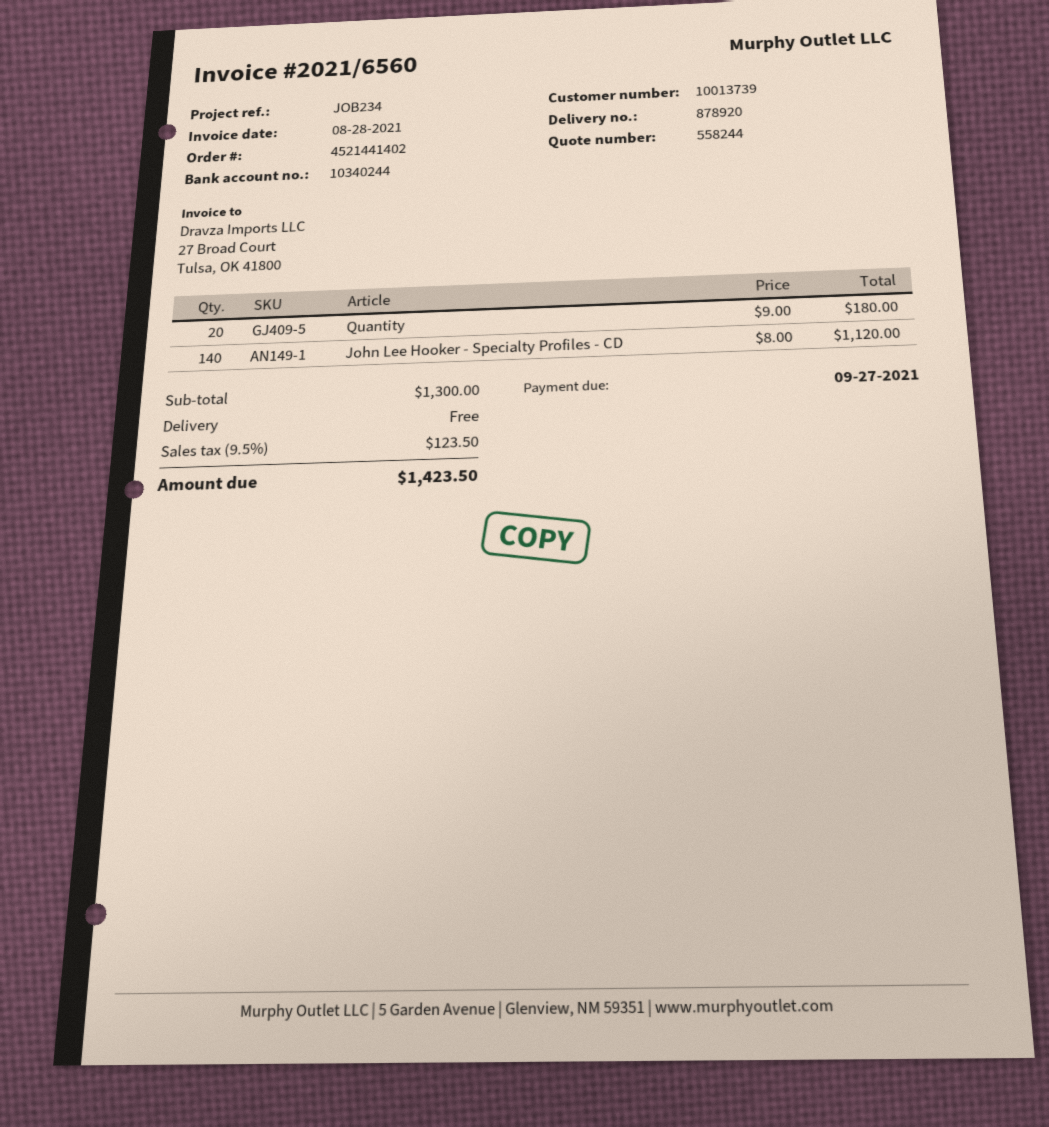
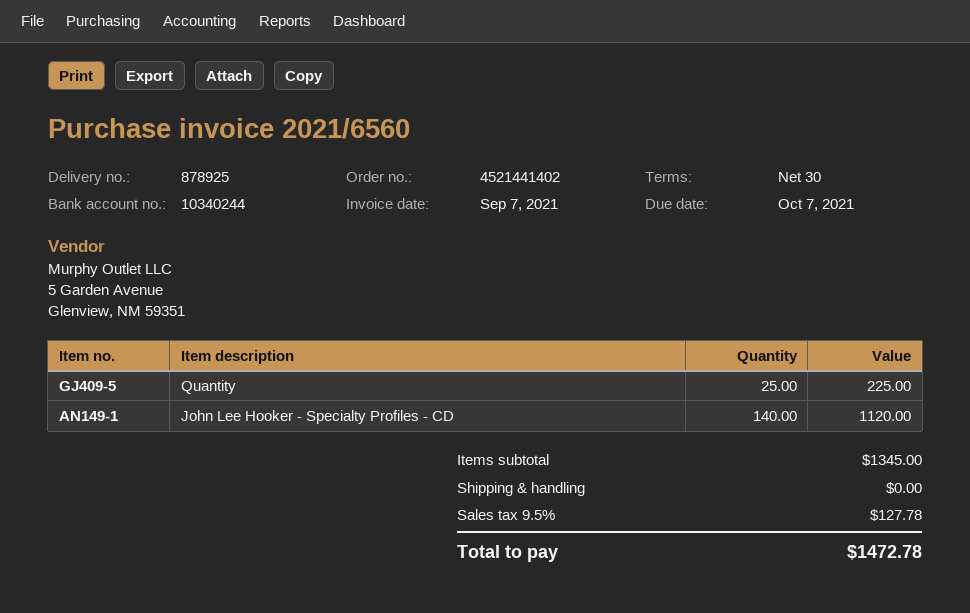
delivery note number: 878920 -> 878925
invoice date: 2021-08-28 -> 2021-09-07
due date: 2021-09-27 -> 2021-10-07
Quantity: 20 for 180.00 -> 25 for 225.00
subtotal: 1300.00 -> 1345.00
tax: 9.5% = 123.50 -> 9.5% = 127.78
total: 1423.50 -> 1472.78

